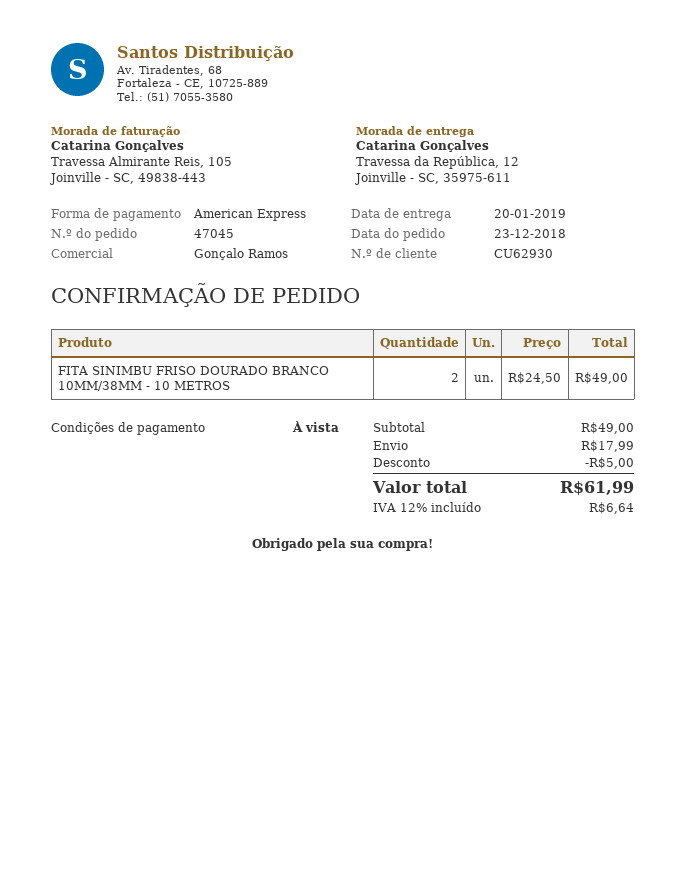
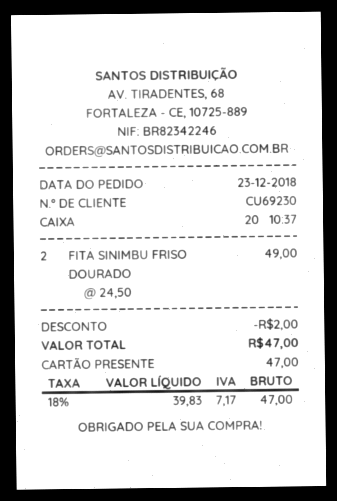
customer number: CU62930 -> CU69230
payment method: American Express -> gift card
discount: 5.00 -> 2.00
shipping: 17.99 -> none
tax: 12% = 6.64 -> 18% = 7.17
total: 61.99 -> 47.00

